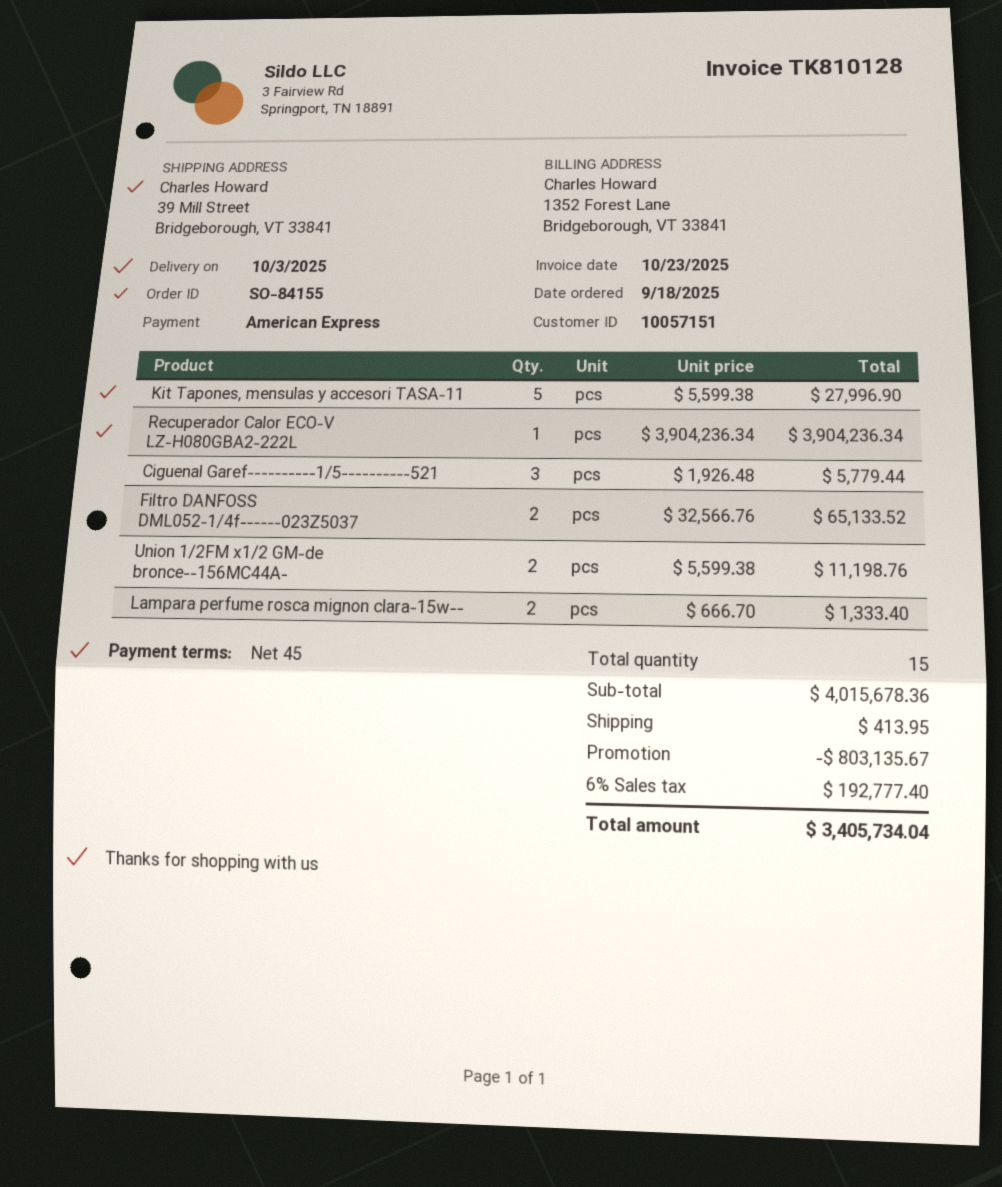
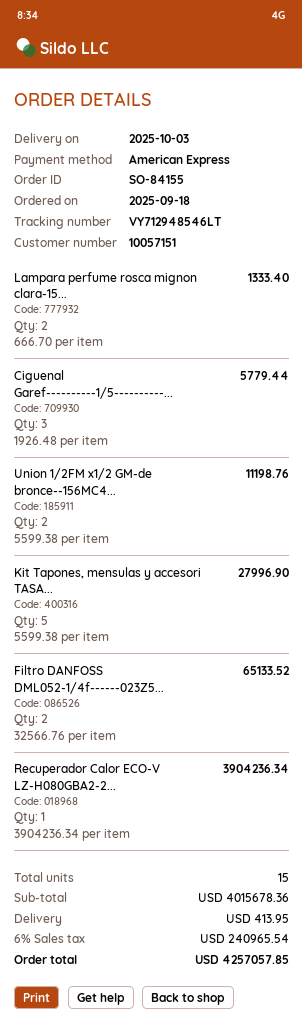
discount: 803135.67 -> none
tax: 6% = 192777.40 -> 6% = 240965.54
total: 3405734.04 -> 4257057.85

